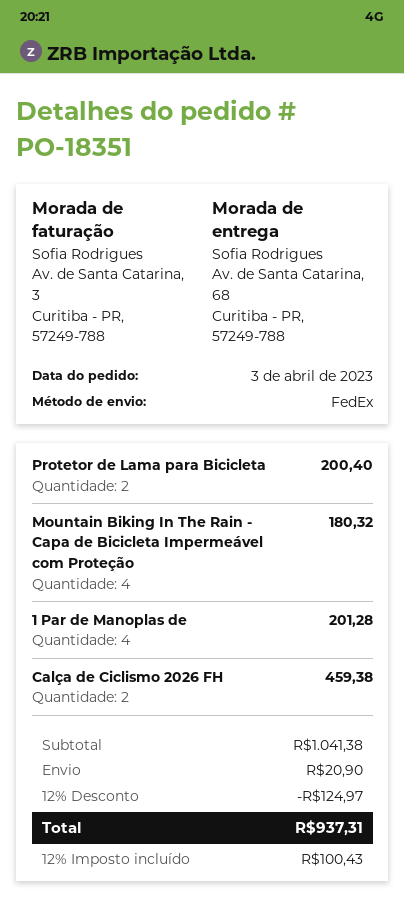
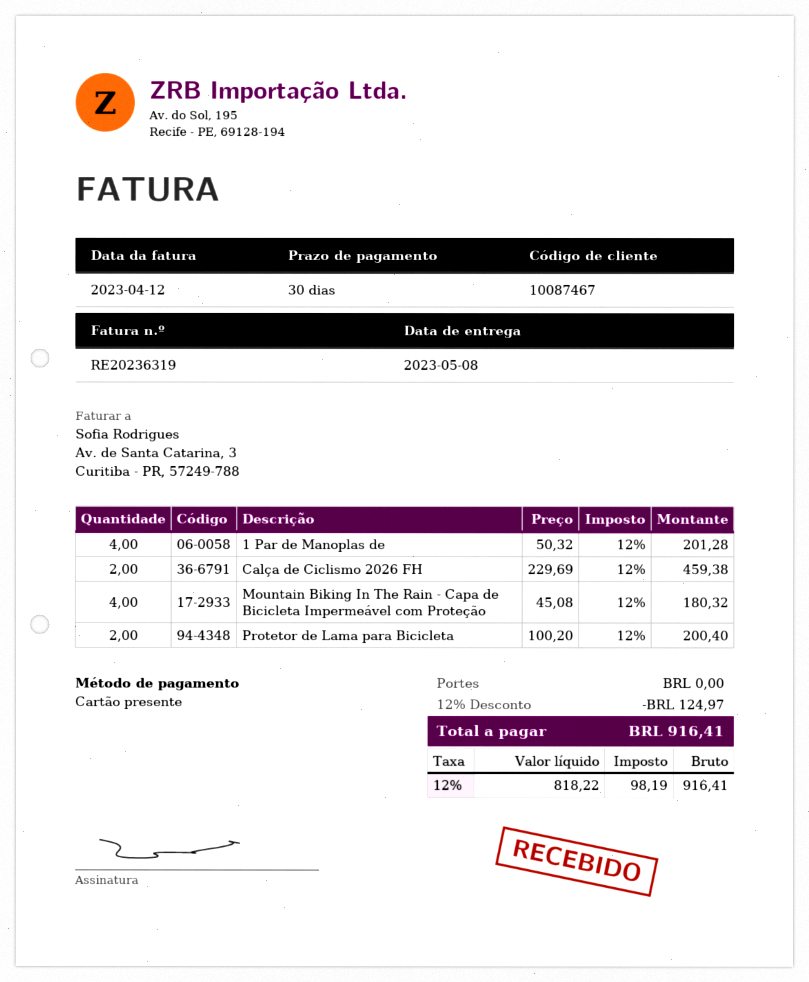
shipping: 20.90 -> 0.00
tax: 12% = 100.43 -> 12% = 98.19
total: 937.31 -> 916.41

